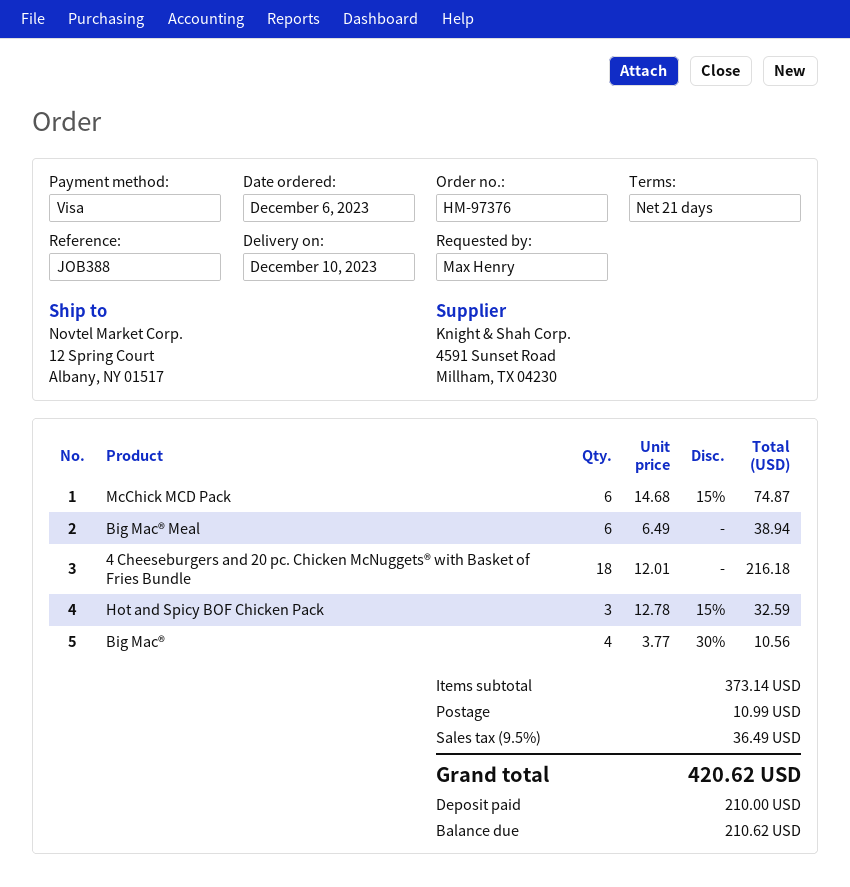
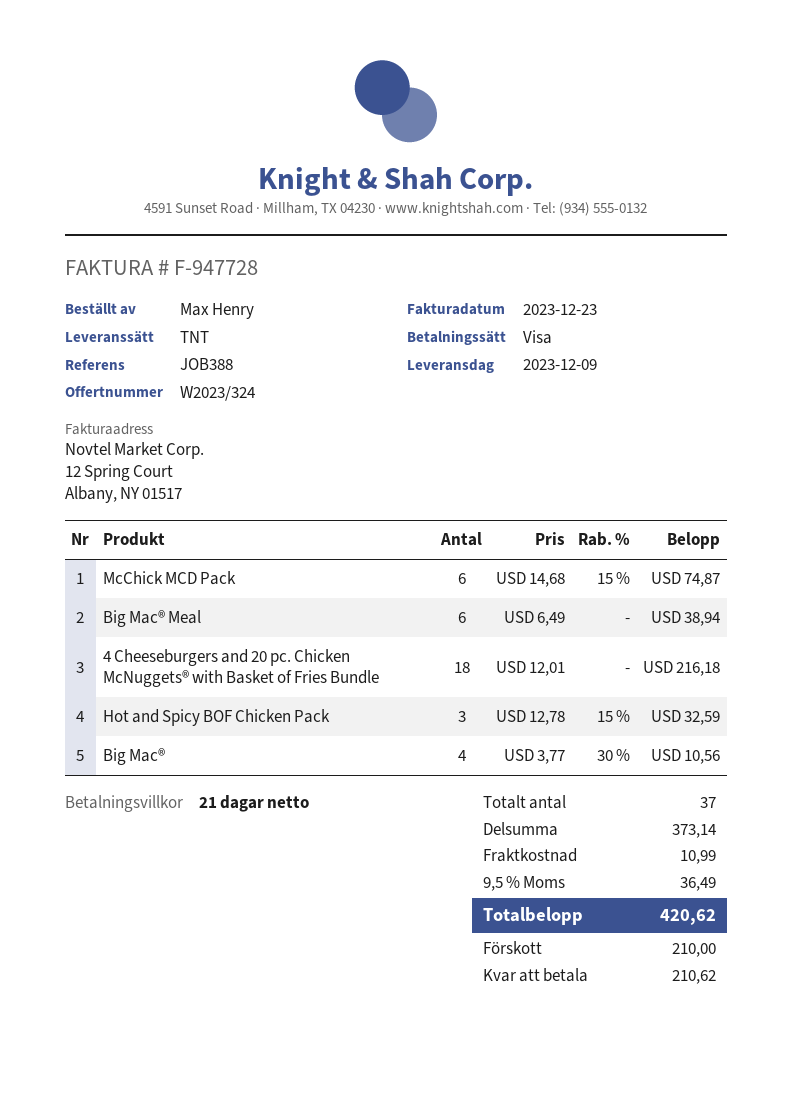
delivery date: 2023-12-10 -> 2023-12-09

